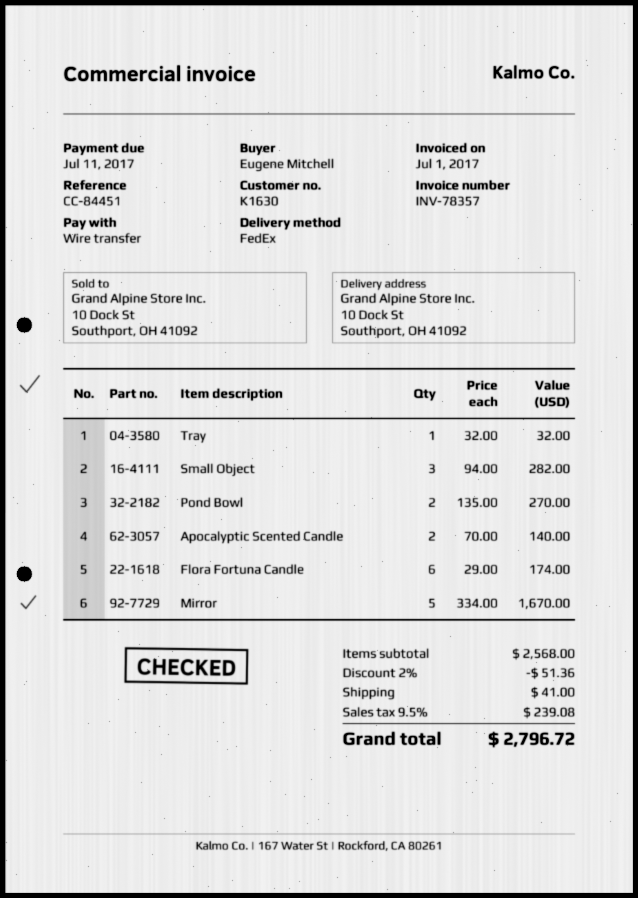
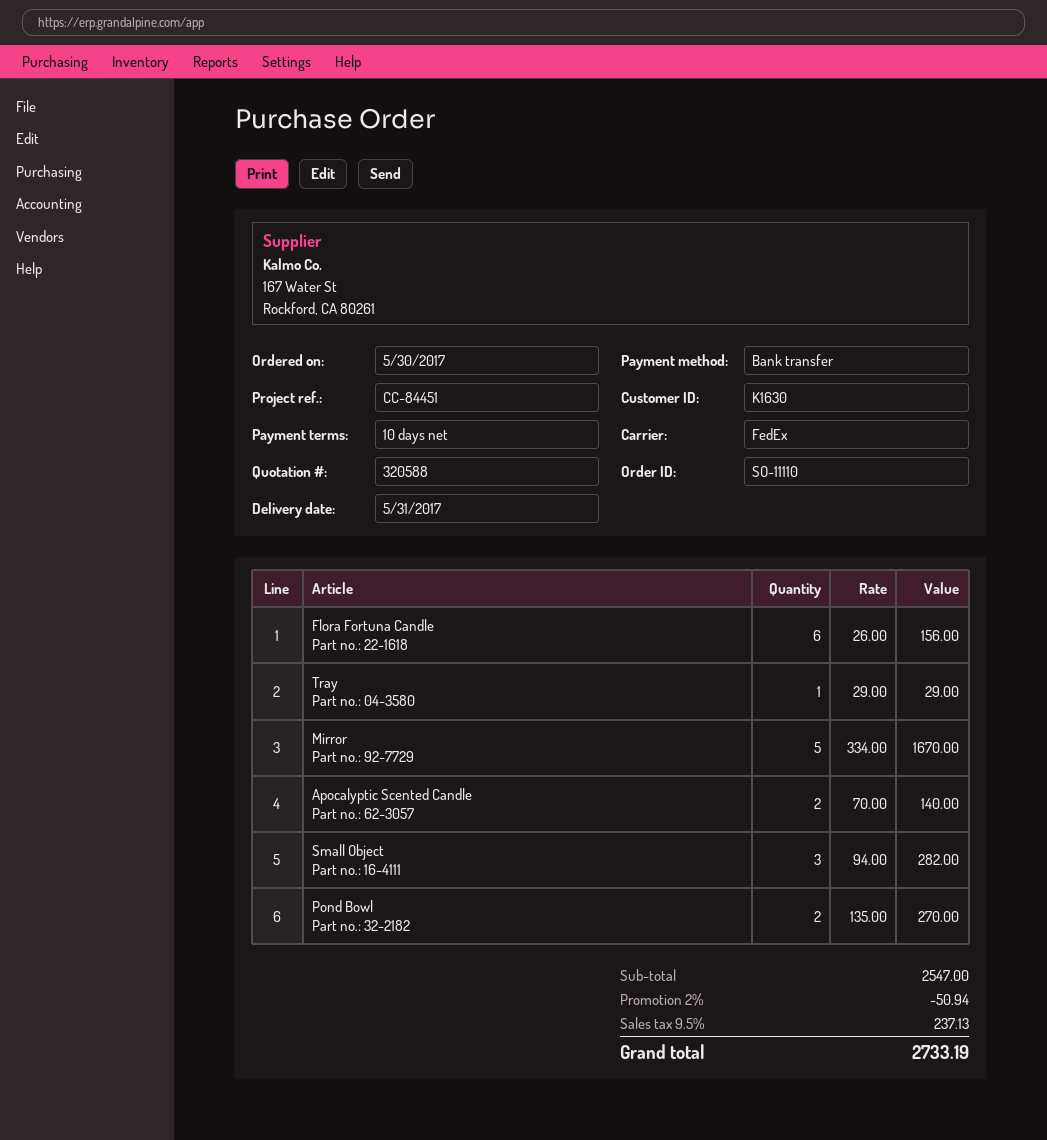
Tray: 1 x 32.00 = 32.00 -> 1 x 29.00 = 29.00
Flora Fortuna Candle: 6 x 29.00 = 174.00 -> 6 x 26.00 = 156.00
subtotal: 2568.00 -> 2547.00
discount: 2% = 51.36 -> 2% = 50.94
shipping: 41.00 -> none
tax: 9.5% = 239.08 -> 9.5% = 237.13
total: 2796.72 -> 2733.19

